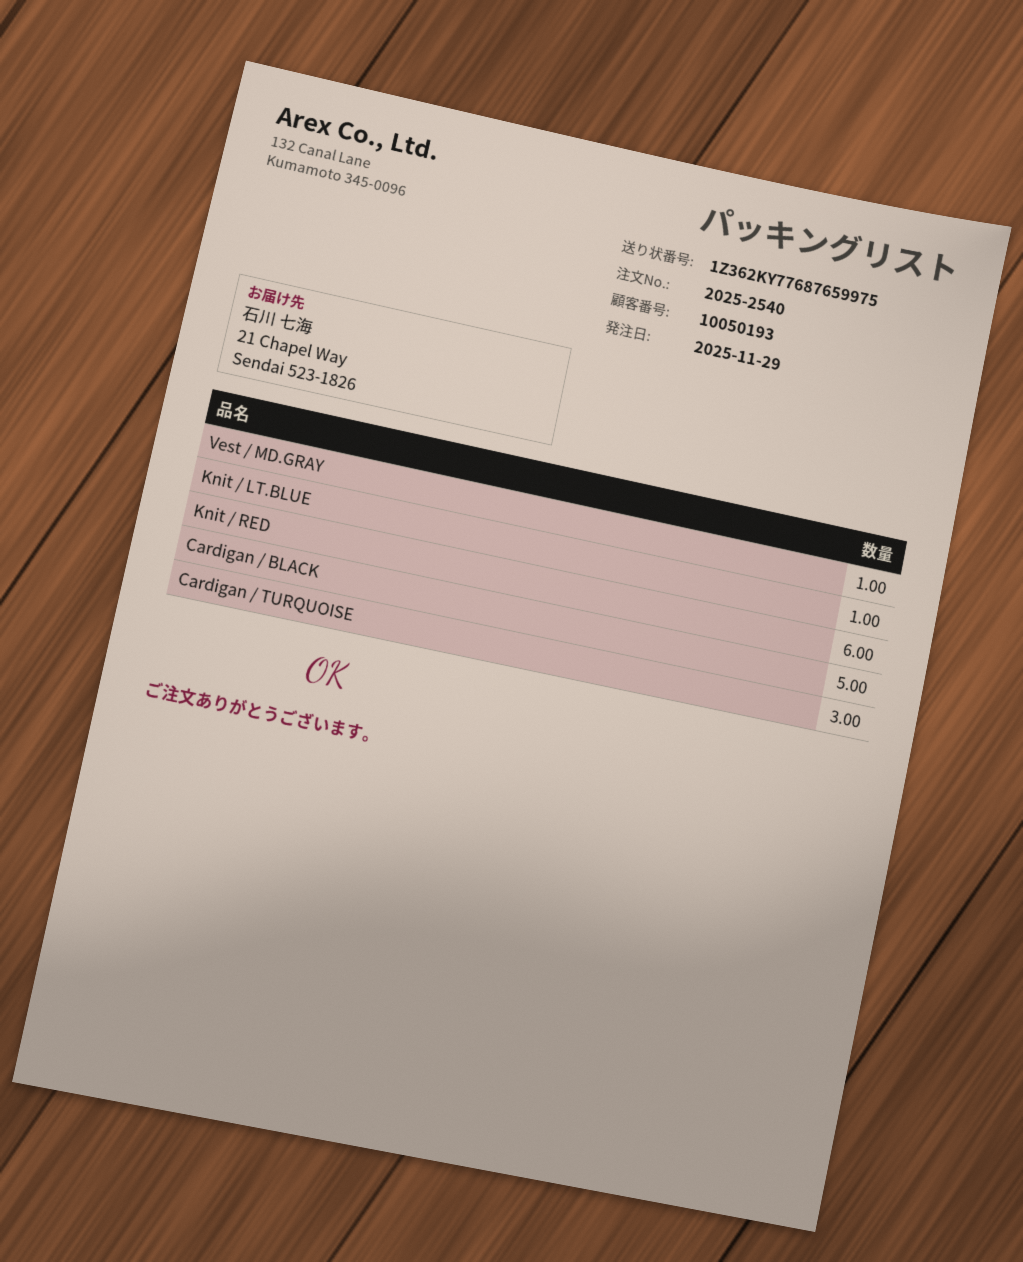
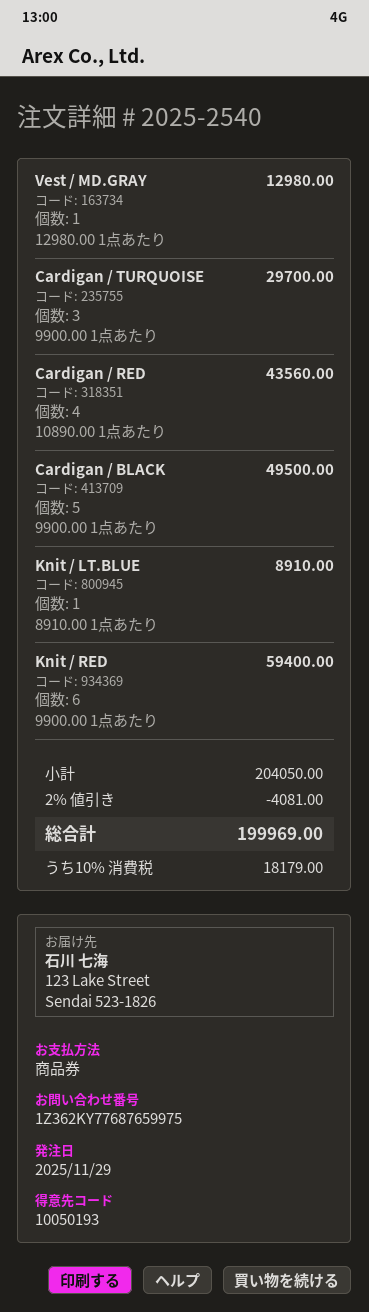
ship to: 21 Chapel Way, Sendai 523-1826 -> 123 Lake Street, Sendai 523-1826
Cardigan / RED: none -> 4

